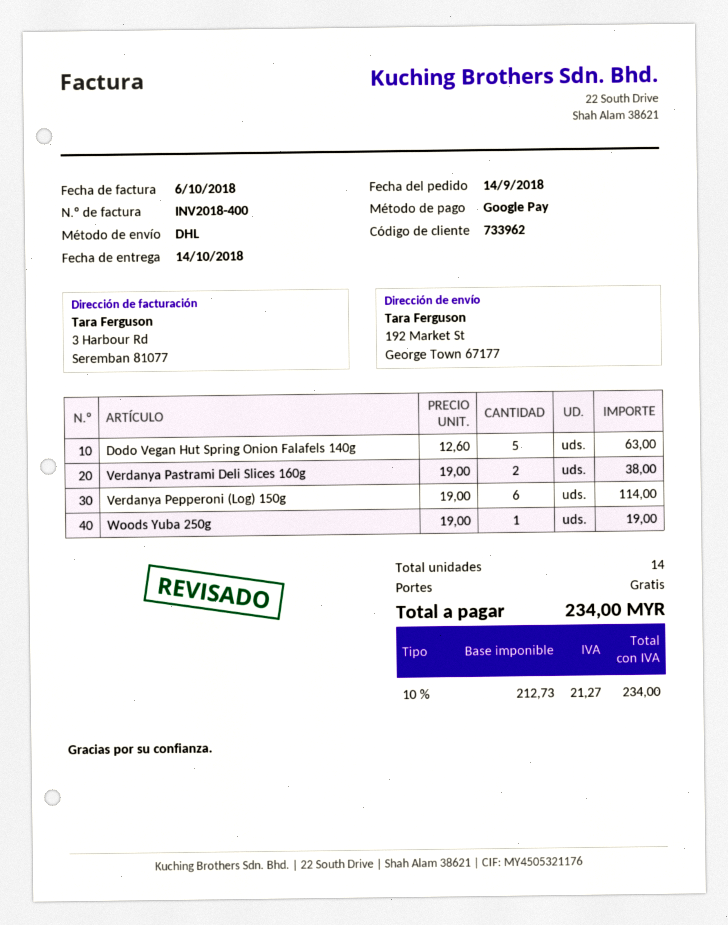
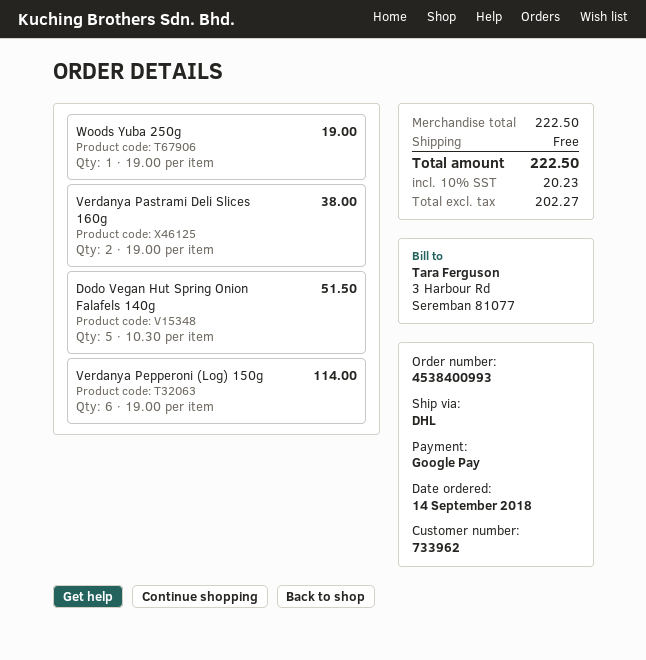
Dodo Vegan Hut Spring Onion Falafels 140g: 5 x 12.60 = 63.00 -> 5 x 10.30 = 51.50
net: 212.73 -> 202.27
tax: 10% = 21.27 -> 10% = 20.23
total: 234.00 -> 222.50

